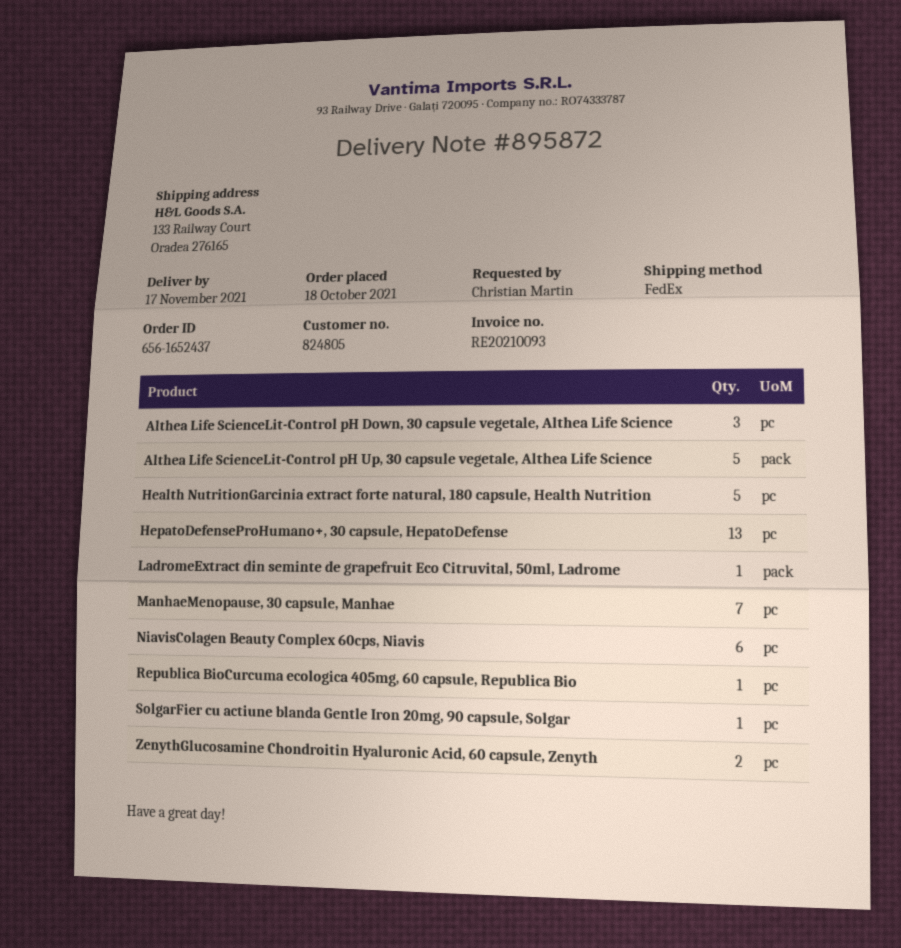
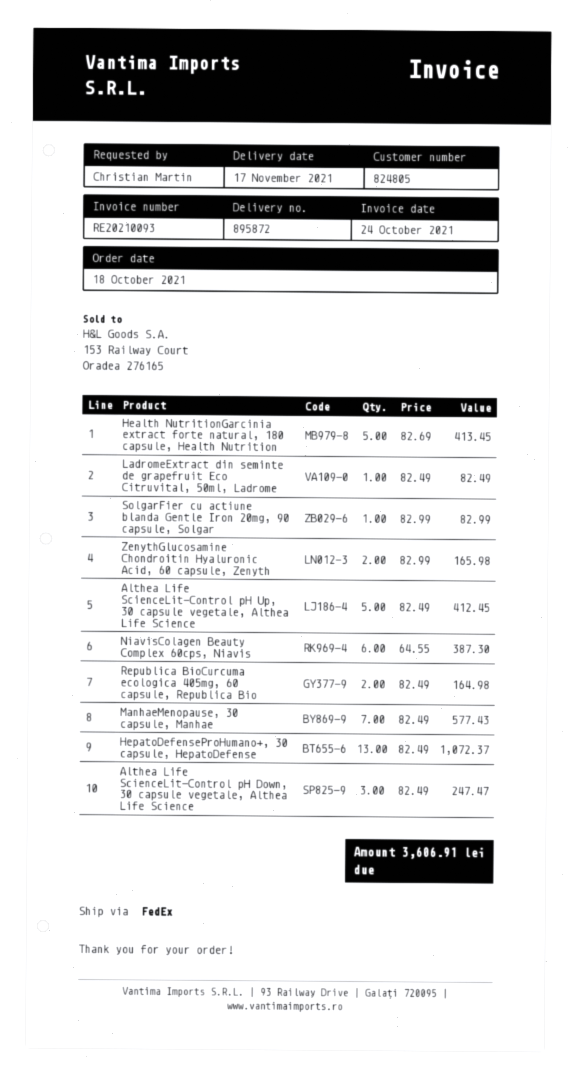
Republica BioCurcuma ecologica 405mg, 60 capsule, Republica Bio: 1 -> 2

